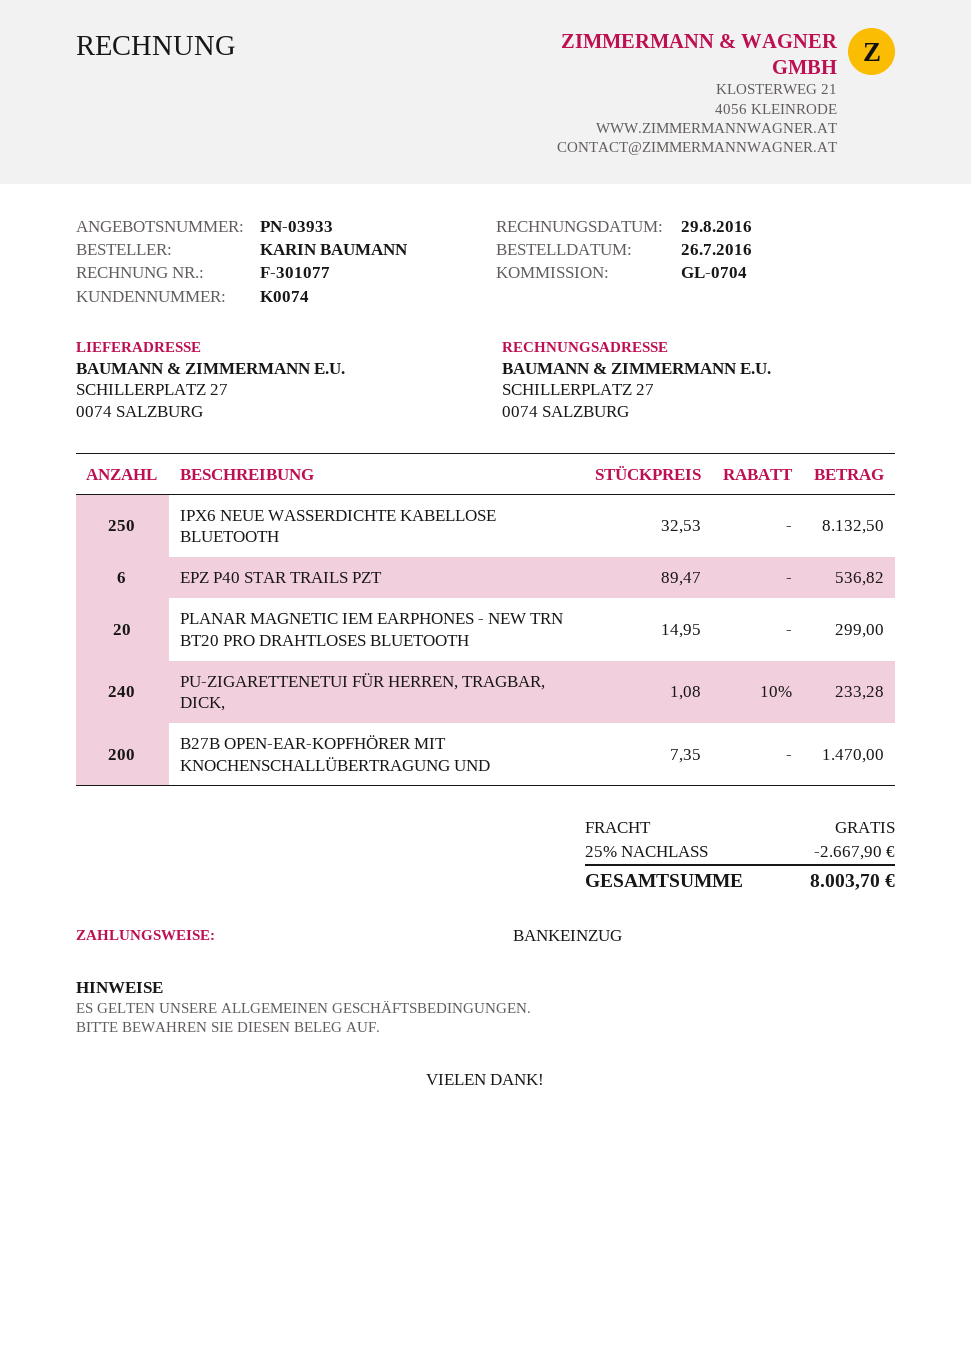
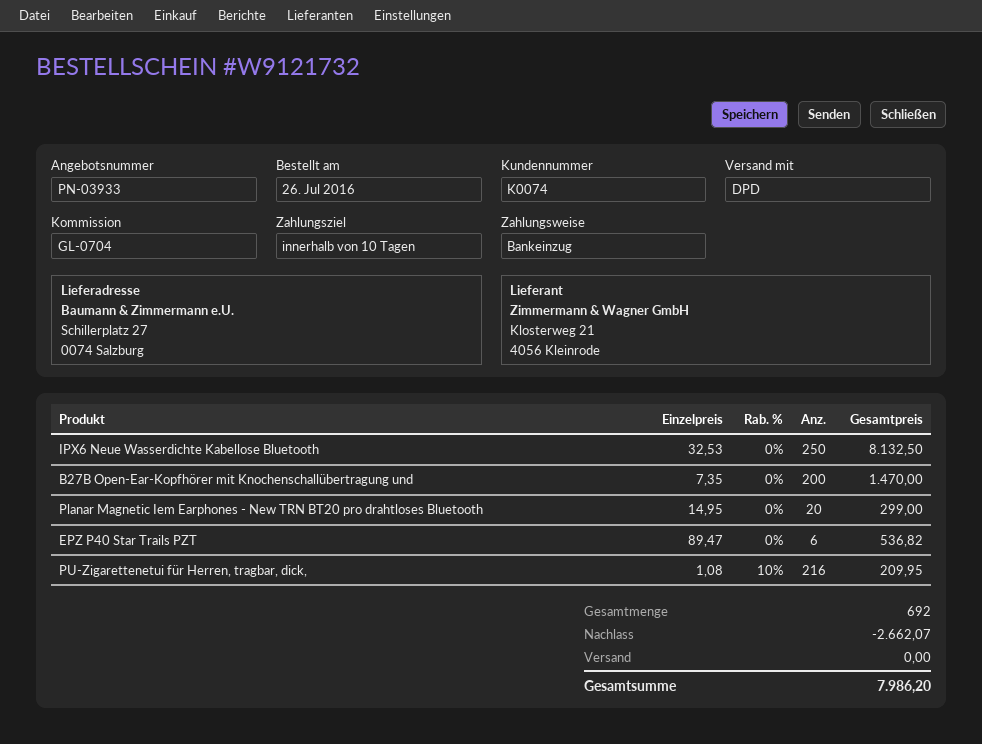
PU-ZIGARETTENETUI FÜR HERREN, TRAGBAR, DICK,: 240 x 1.08 - 10% = 233.28 -> 216 x 1.08 - 10% = 209.95
discount: 2667.90 -> 2662.07
total: 8003.70 -> 7986.20

